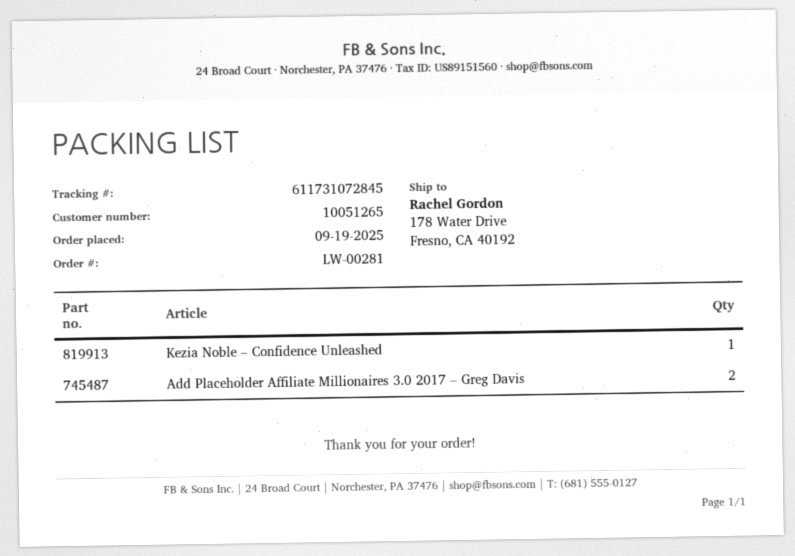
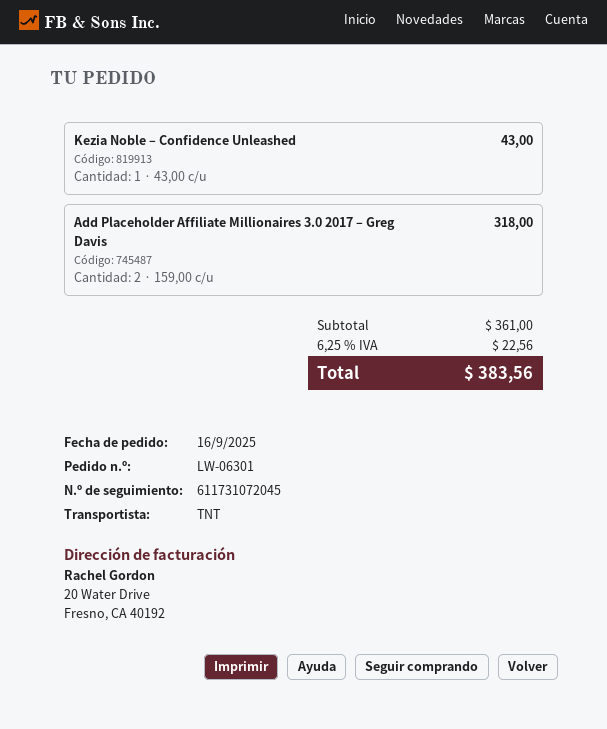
order number: LW-00281 -> LW-06301
order date: 2025-09-19 -> 2025-09-16
tracking number: 611731072845 -> 611731072045

